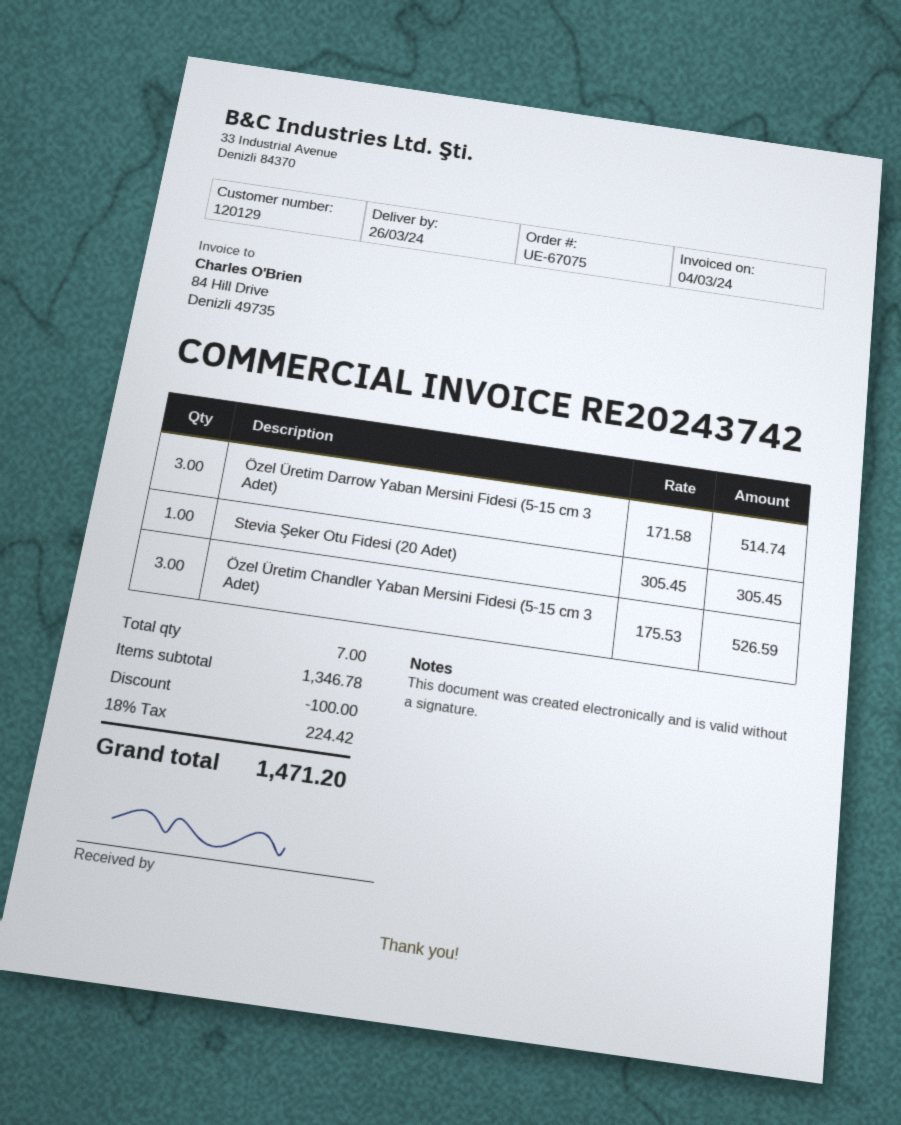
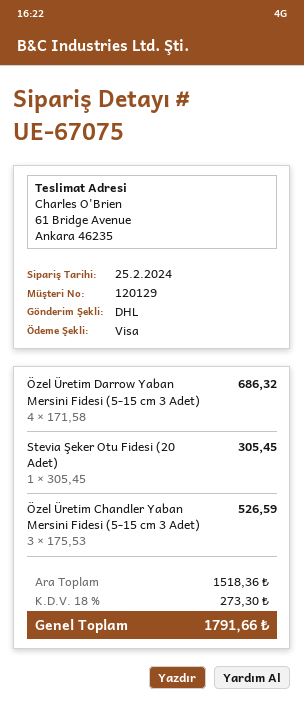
Özel Üretim Darrow Yaban Mersini Fidesi (5-15 cm 3 Adet): 3 x 171.58 = 514.74 -> 4 x 171.58 = 686.32
subtotal: 1346.78 -> 1518.36
discount: 100.00 -> none
tax: 18% = 224.42 -> 18% = 273.30
total: 1471.20 -> 1791.66

